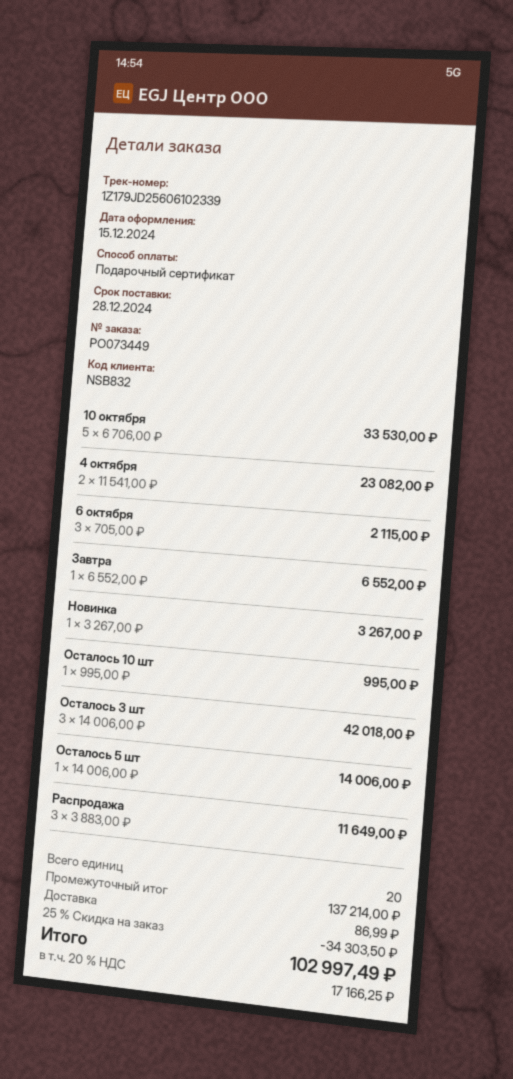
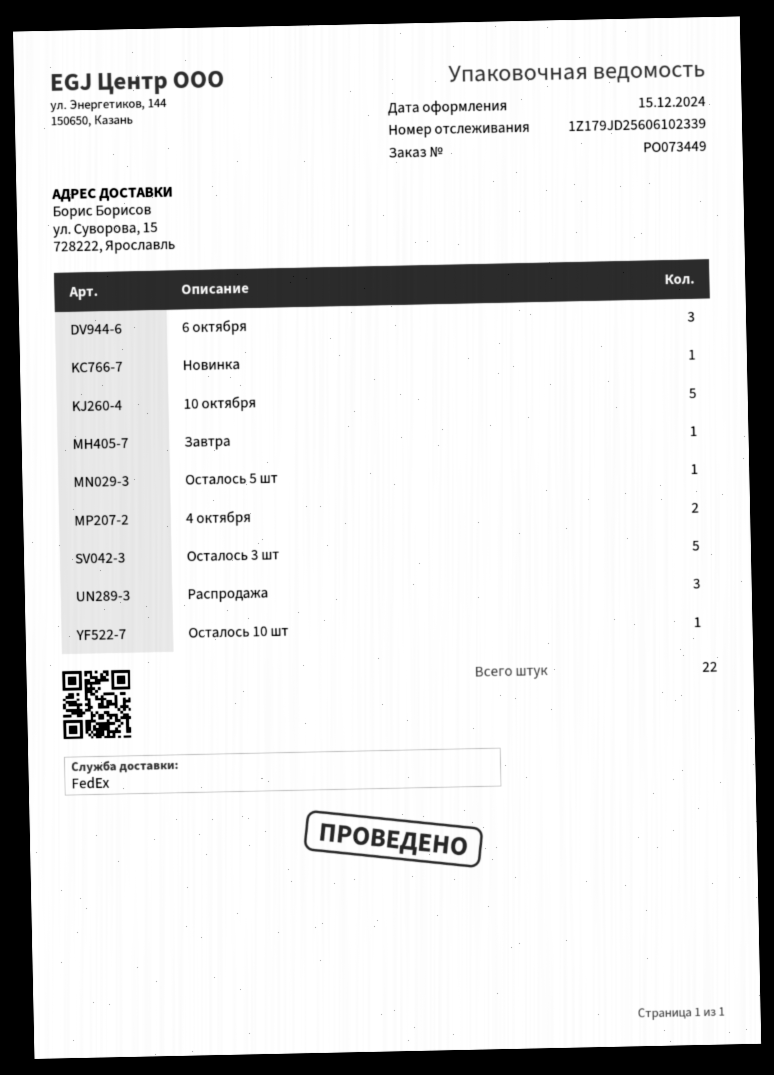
Осталось 3 шт: 3 -> 5
total quantity: 20 -> 22

